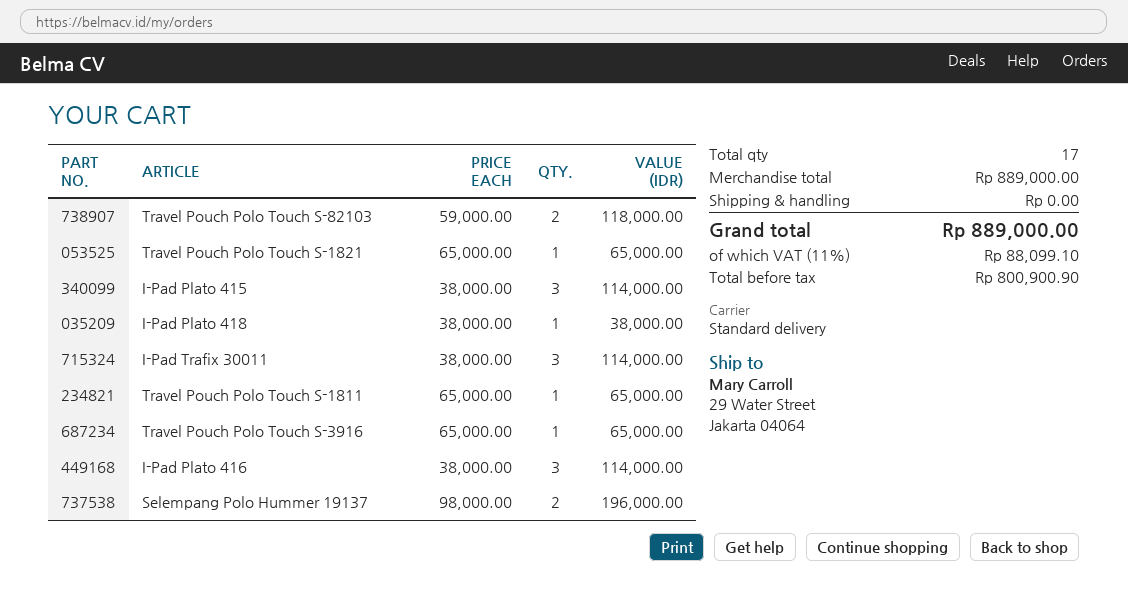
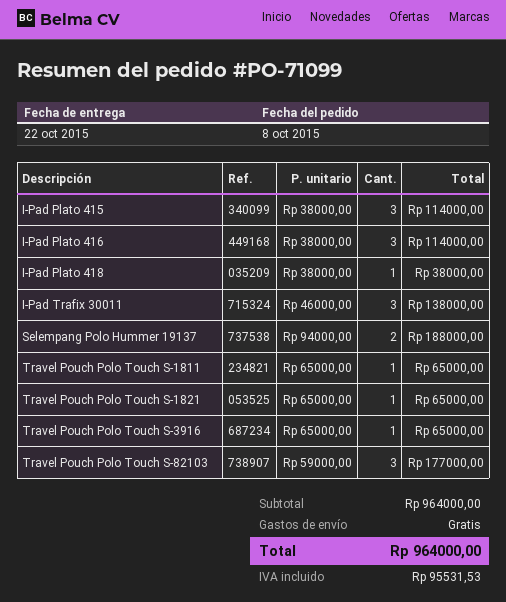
Travel Pouch Polo Touch S-82103: 2 x 59000.00 = 118000.00 -> 3 x 59000.00 = 177000.00
I-Pad Trafix 30011: 3 x 38000.00 = 114000.00 -> 3 x 46000.00 = 138000.00
Selempang Polo Hummer 19137: 2 x 98000.00 = 196000.00 -> 2 x 94000.00 = 188000.00
subtotal: 889000.00 -> 964000.00
tax: 88099.10 -> 95531.53
total: 889000.00 -> 964000.00

